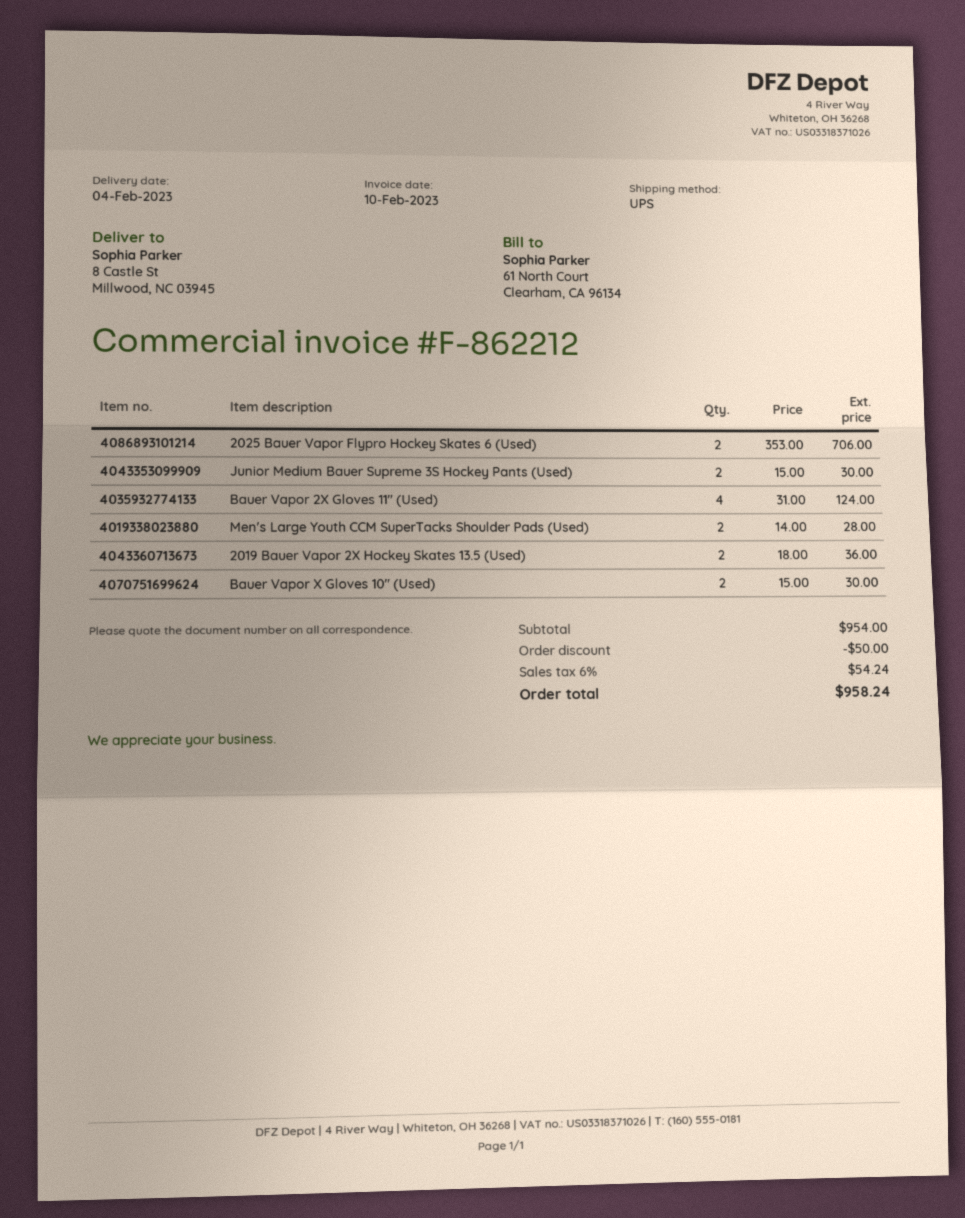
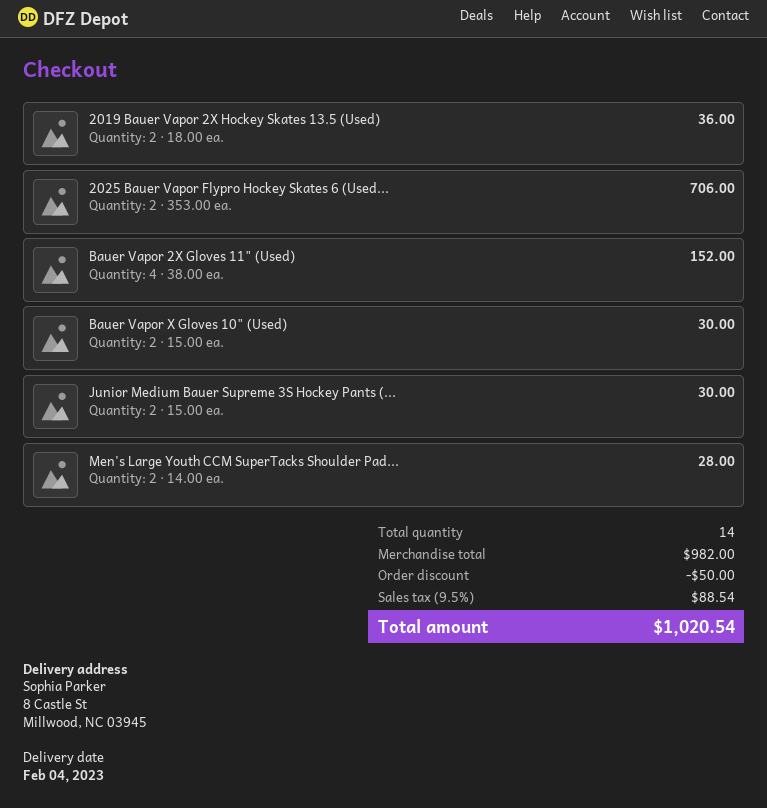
Bauer Vapor 2X Gloves 11" (Used): 4 x 31.00 = 124.00 -> 4 x 38.00 = 152.00
subtotal: 954.00 -> 982.00
tax: 6% = 54.24 -> 9.5% = 88.54
total: 958.24 -> 1020.54

